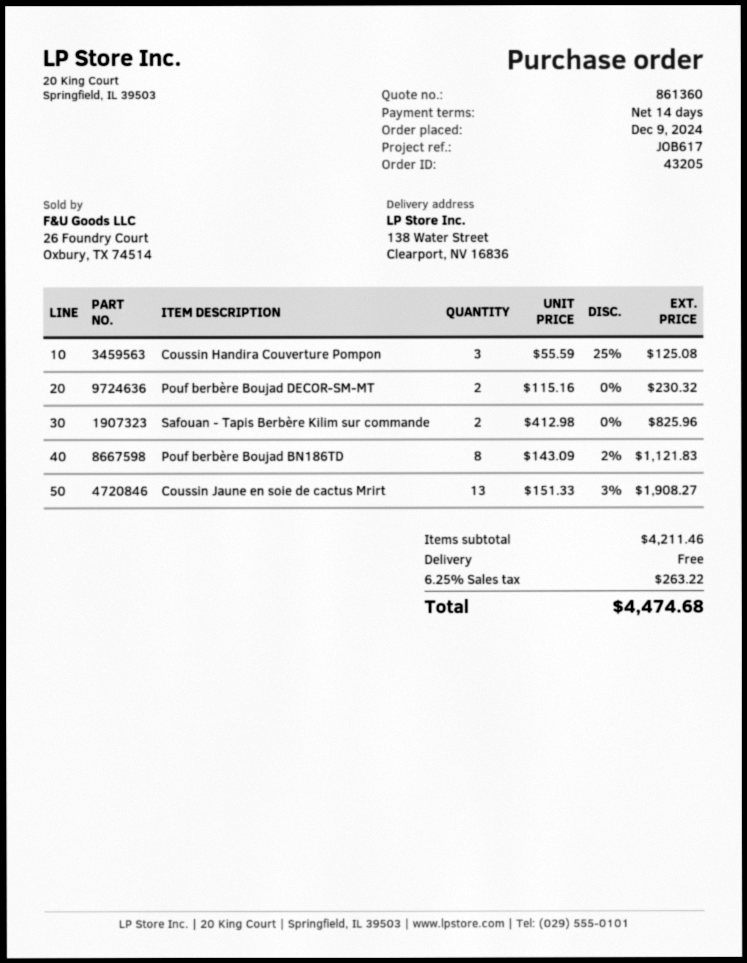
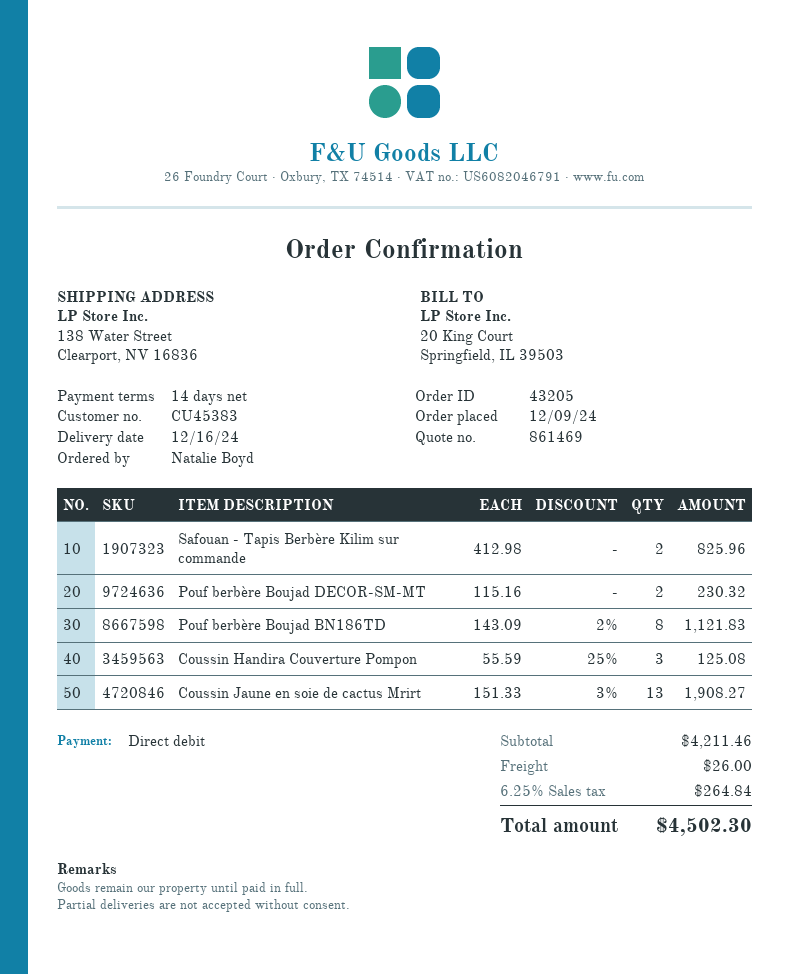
quote number: 861360 -> 861469
shipping: 0.00 -> 26.00
tax: 6.25% = 263.22 -> 6.25% = 264.84
total: 4474.68 -> 4502.30

